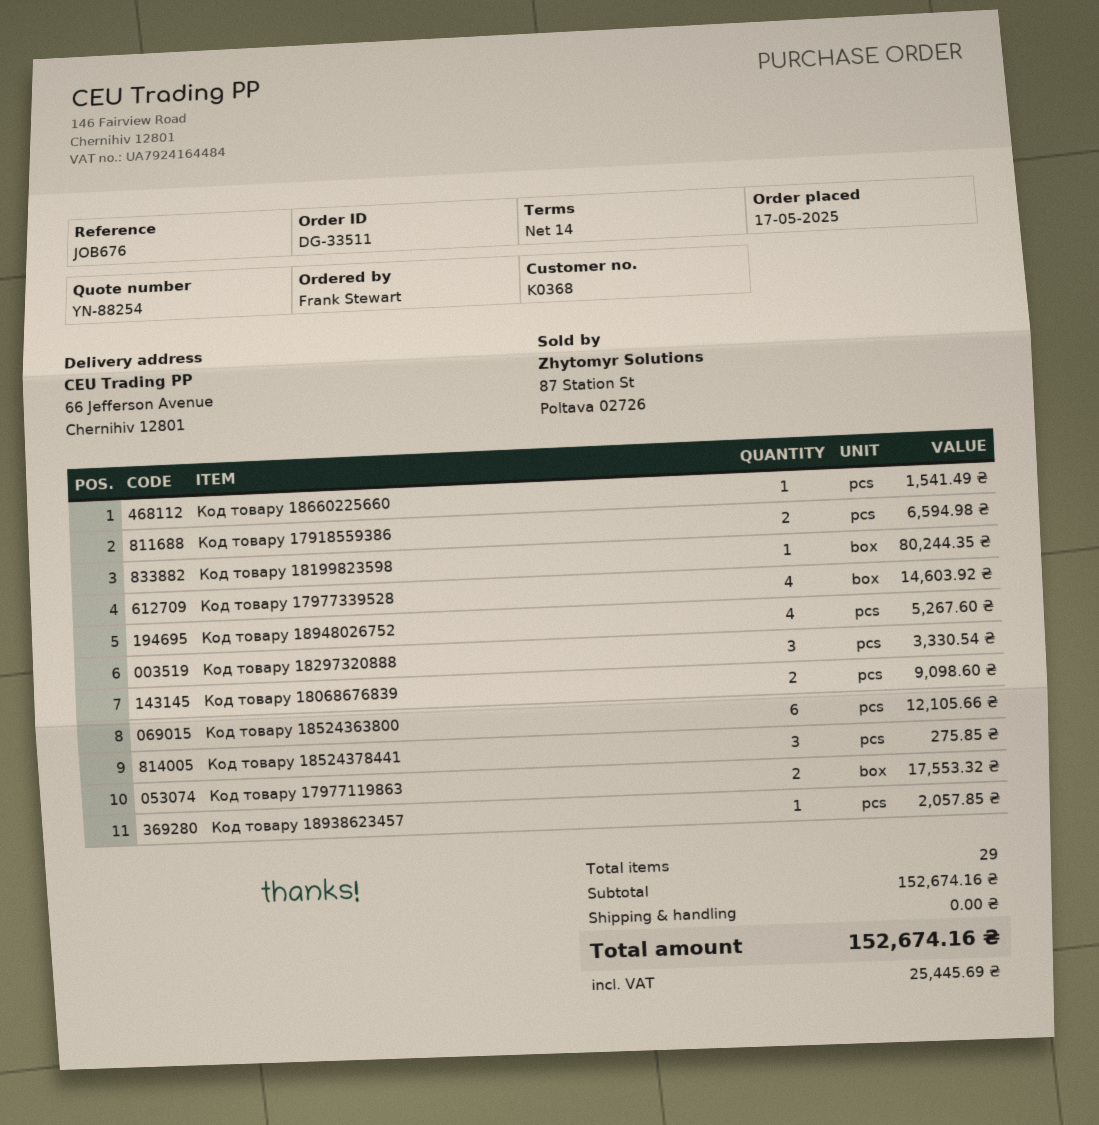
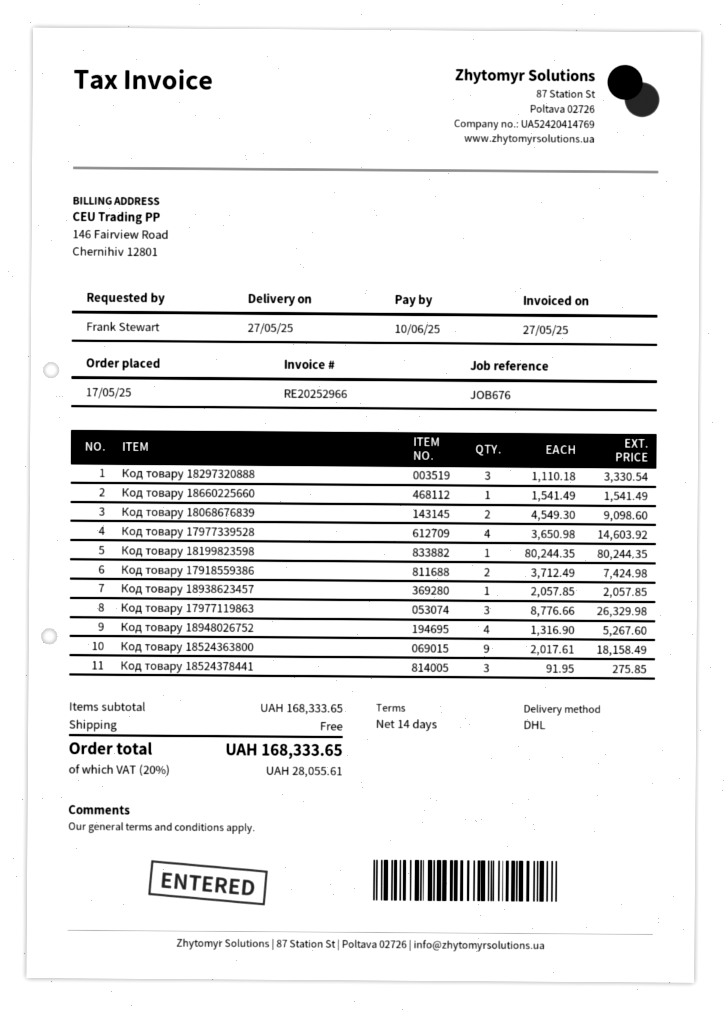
Код товару 17918559386: 2 for 6594.98 -> 2 for 7424.98
Код товару 18524363800: 6 for 12105.66 -> 9 for 18158.49
Код товару 17977119863: 2 for 17553.32 -> 3 for 26329.98
subtotal: 152674.16 -> 168333.65
tax: 25445.69 -> 28055.61
total: 152674.16 -> 168333.65

